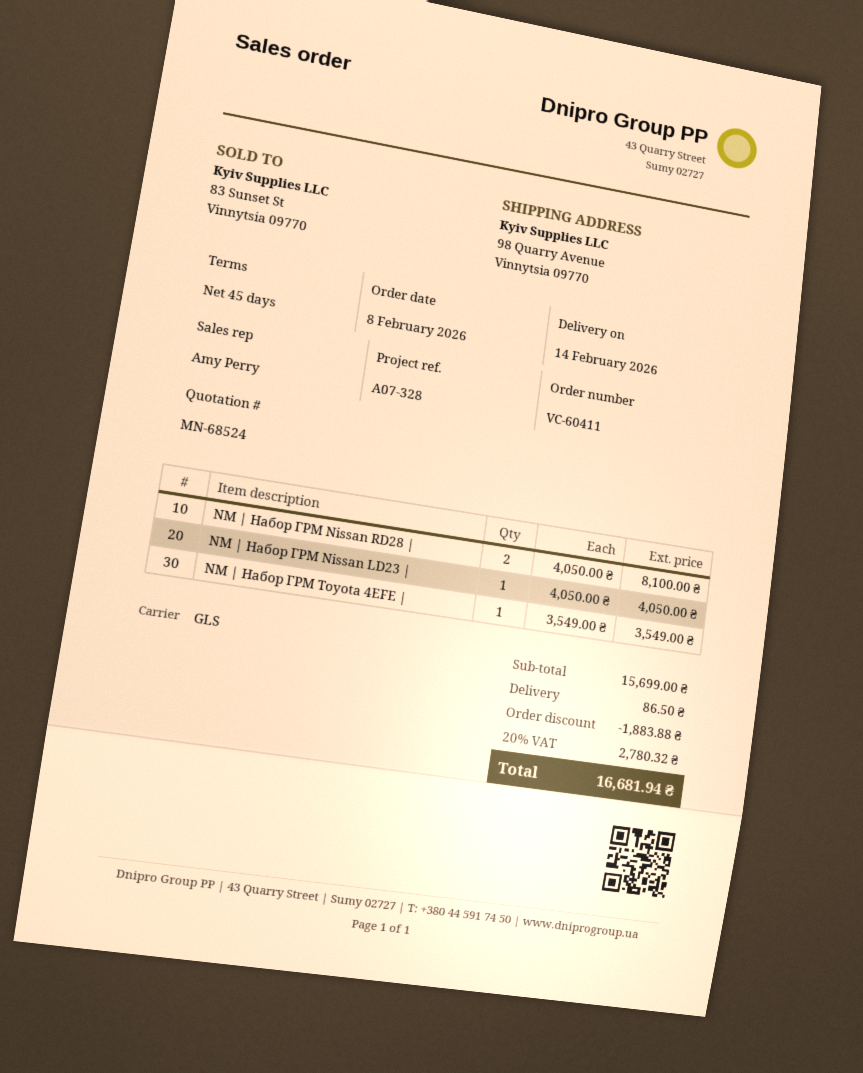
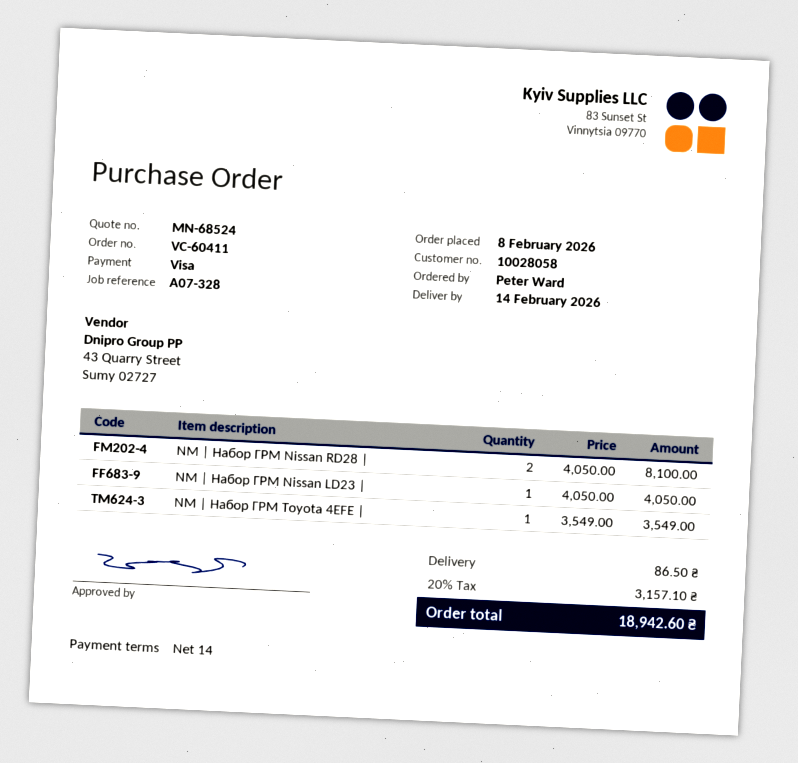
payment terms: 45 days -> 14 days
discount: 1883.88 -> none
tax: 20% = 2780.32 -> 20% = 3157.10
total: 16681.94 -> 18942.60

